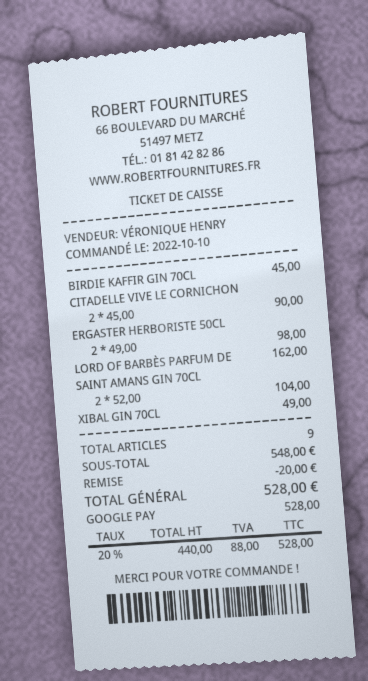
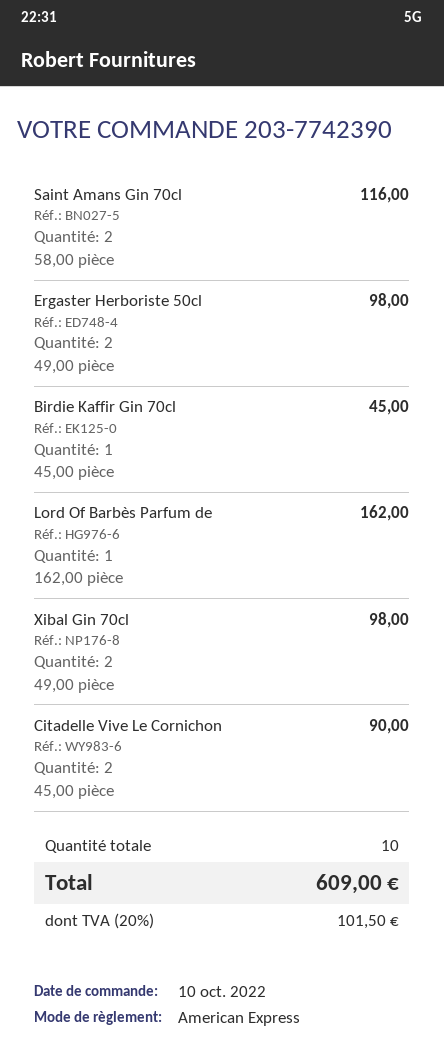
payment method: Google Pay -> American Express
SAINT AMANS GIN 70CL: 2 x 52.00 = 104.00 -> 2 x 58.00 = 116.00
XIBAL GIN 70CL: 1 x 49.00 = 49.00 -> 2 x 49.00 = 98.00
total quantity: 9 -> 10
discount: 20.00 -> none
tax: 20% = 88.00 -> 20% = 101.50
total: 528.00 -> 609.00

